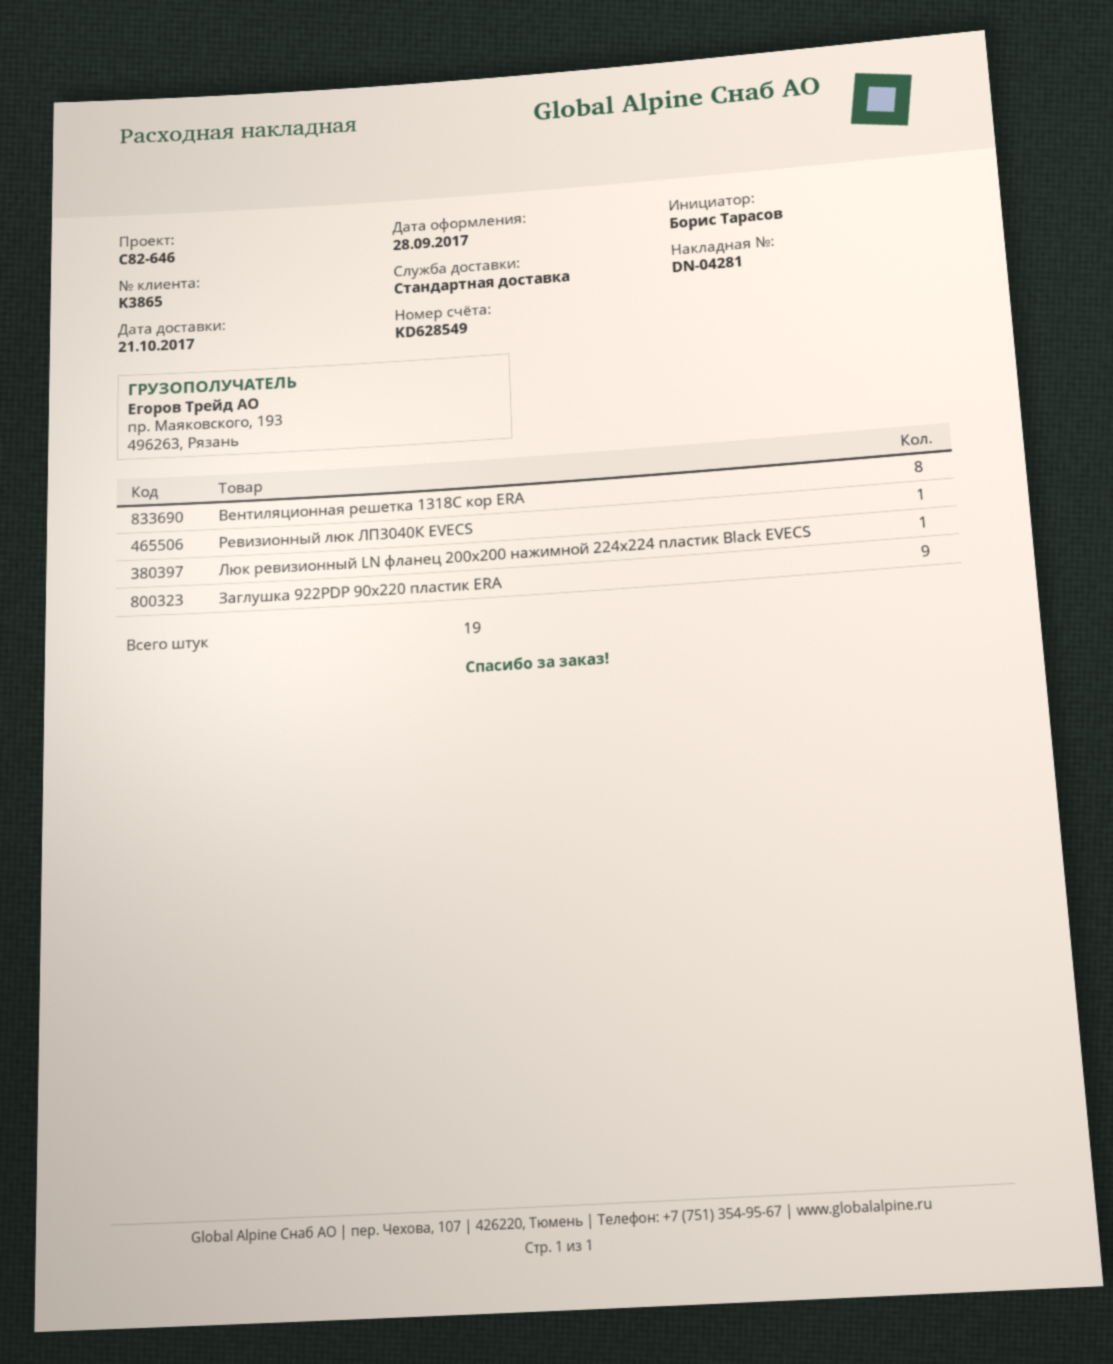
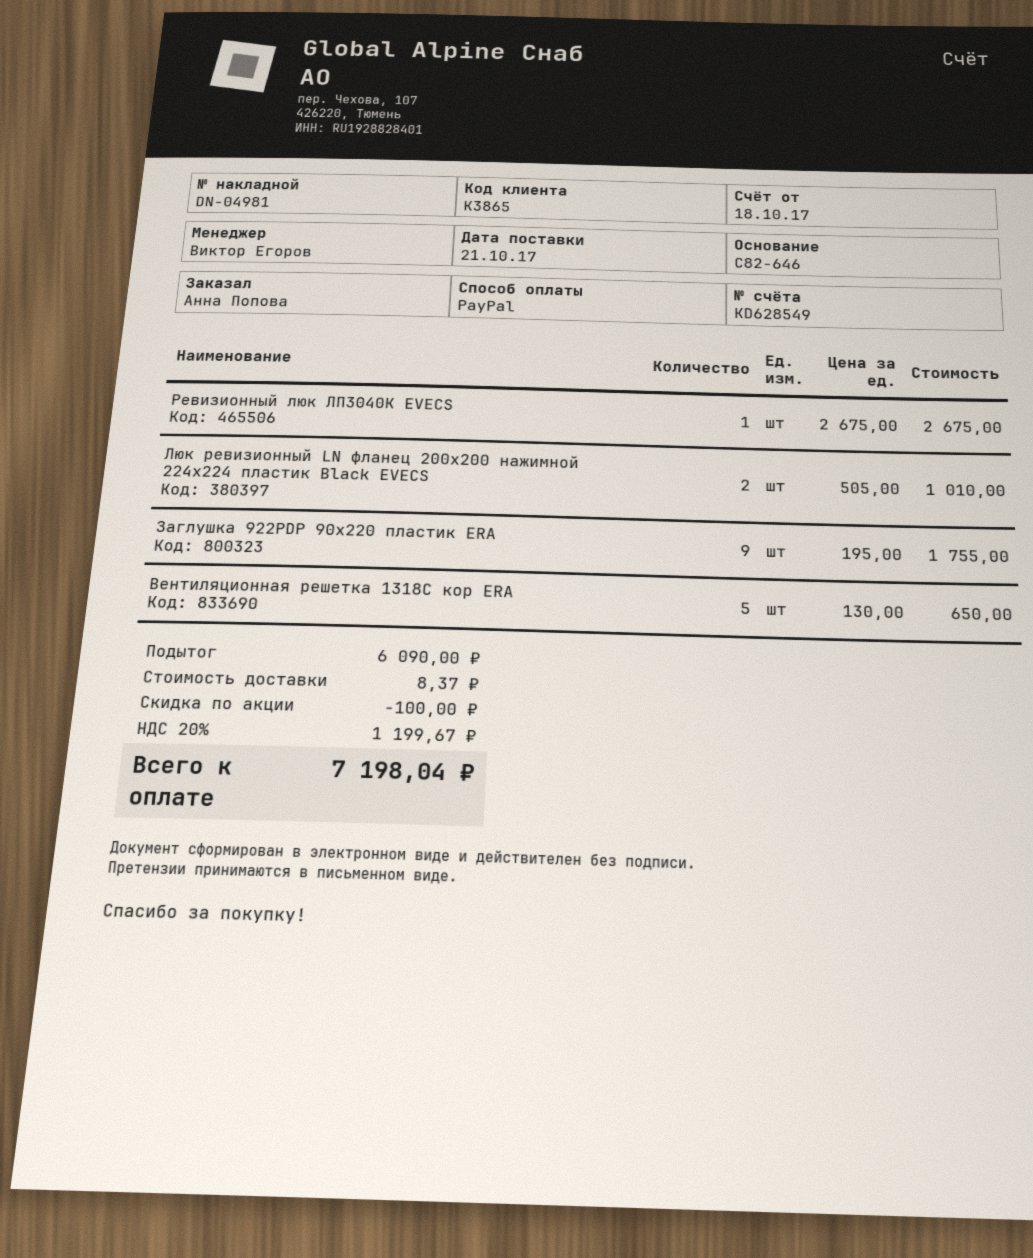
delivery note number: DN-04281 -> DN-04981
ordered by: Борис Тарасов -> Анна Попова
Вентиляционная решетка 1318С кор ERA: 8 -> 5
Люк ревизионный LN фланец 200x200 нажимной 224х224 пластик Black EVECS: 1 -> 2

